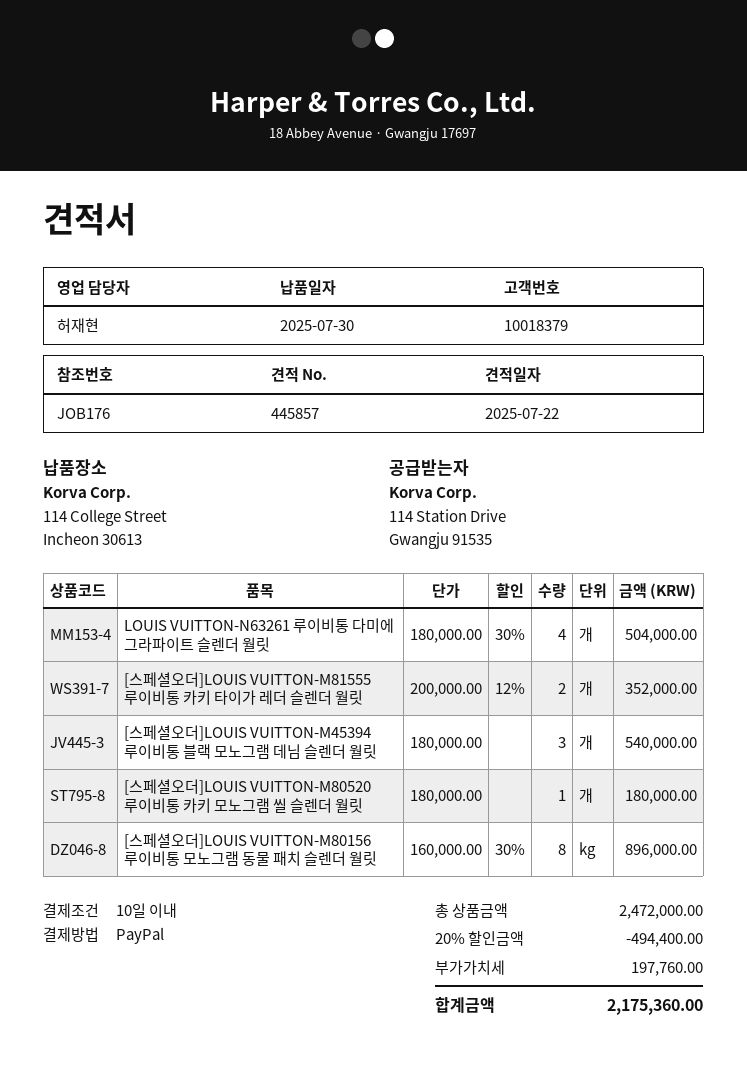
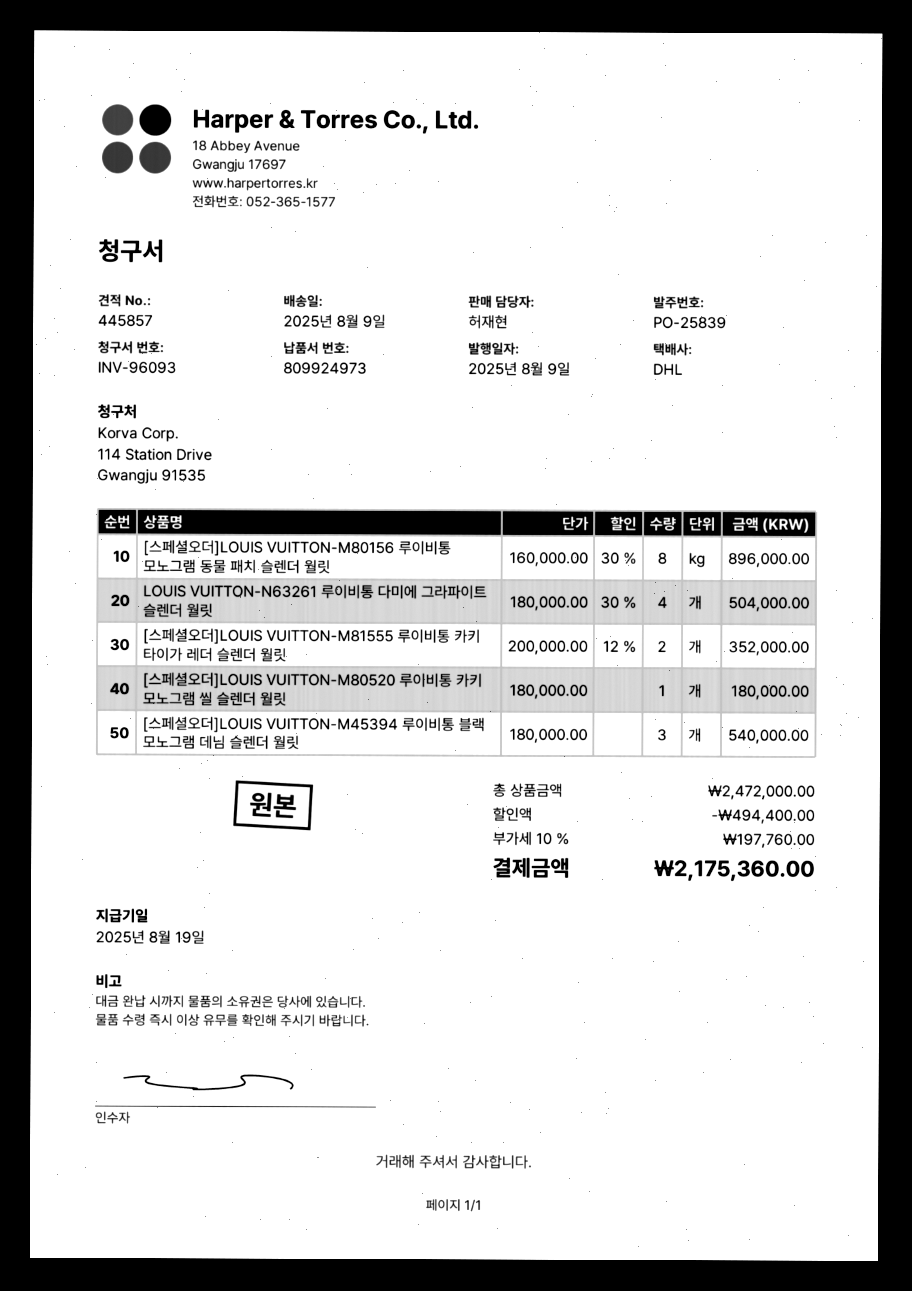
delivery date: 2025-07-30 -> 2025-08-09

